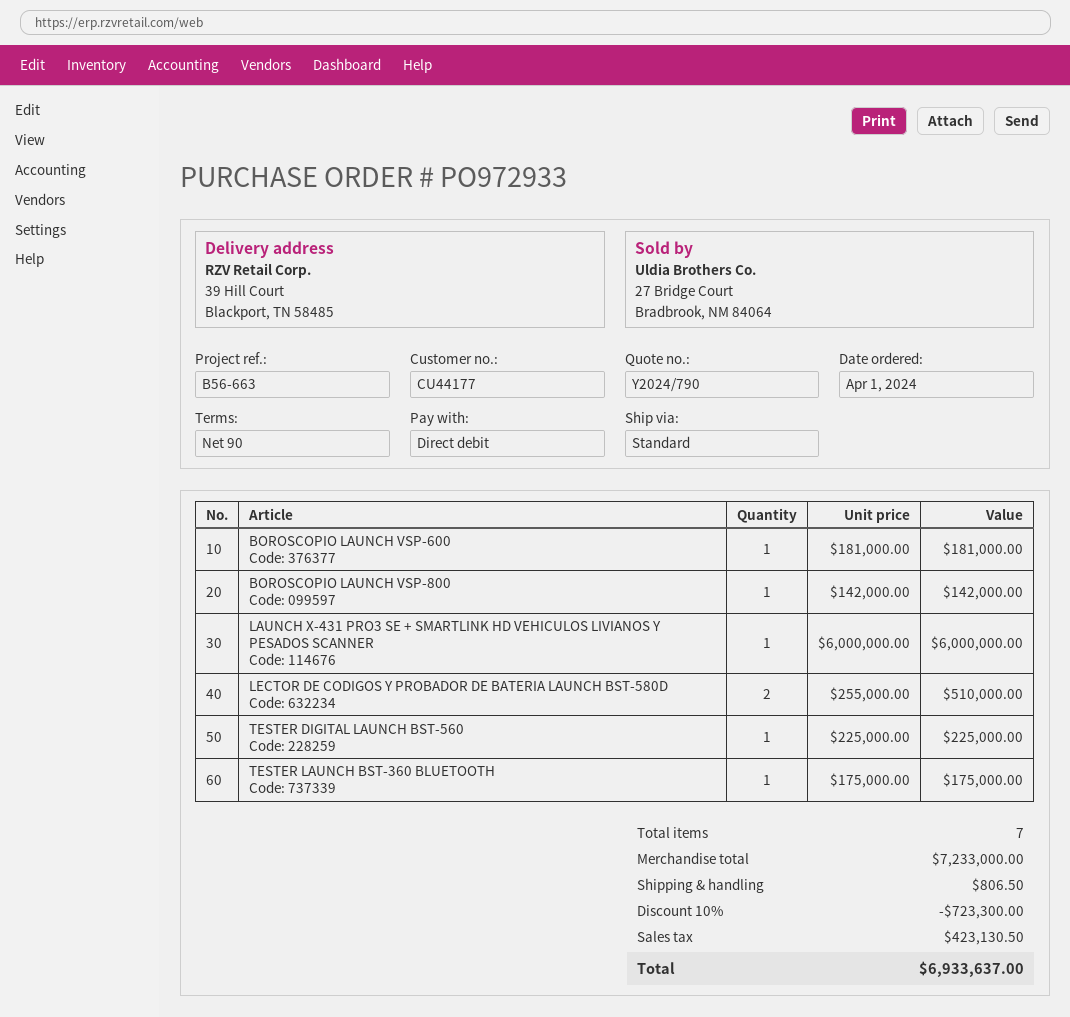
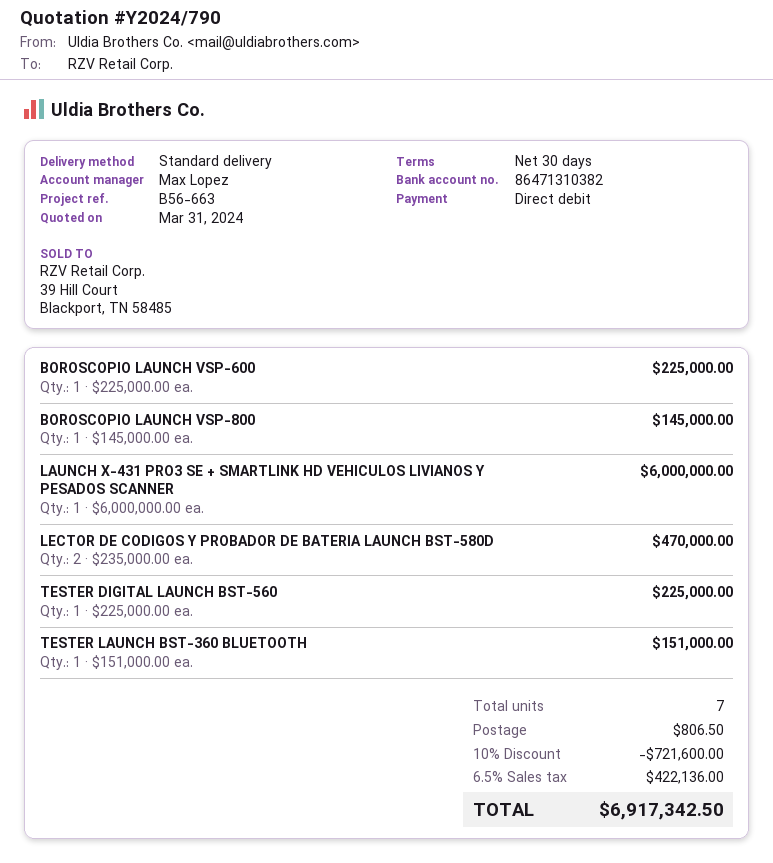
payment terms: 90 days -> 30 days
BOROSCOPIO LAUNCH VSP-600: 1 x 181000.00 = 181000.00 -> 1 x 225000.00 = 225000.00
BOROSCOPIO LAUNCH VSP-800: 1 x 142000.00 = 142000.00 -> 1 x 145000.00 = 145000.00
LECTOR DE CODIGOS Y PROBADOR DE BATERIA LAUNCH BST-580D: 2 x 255000.00 = 510000.00 -> 2 x 235000.00 = 470000.00
TESTER LAUNCH BST-360 BLUETOOTH: 1 x 175000.00 = 175000.00 -> 1 x 151000.00 = 151000.00
discount: 10% = 723300.00 -> 10% = 721600.00
tax: 423130.50 -> 422136.00
total: 6933637.00 -> 6917342.50

